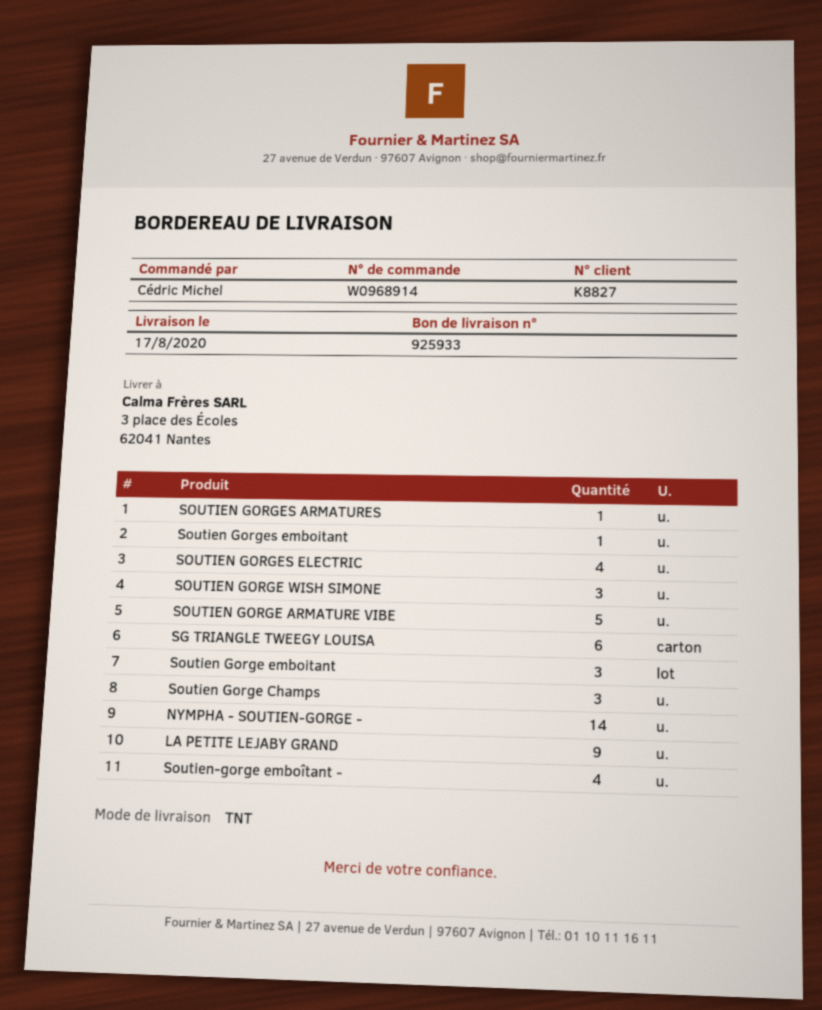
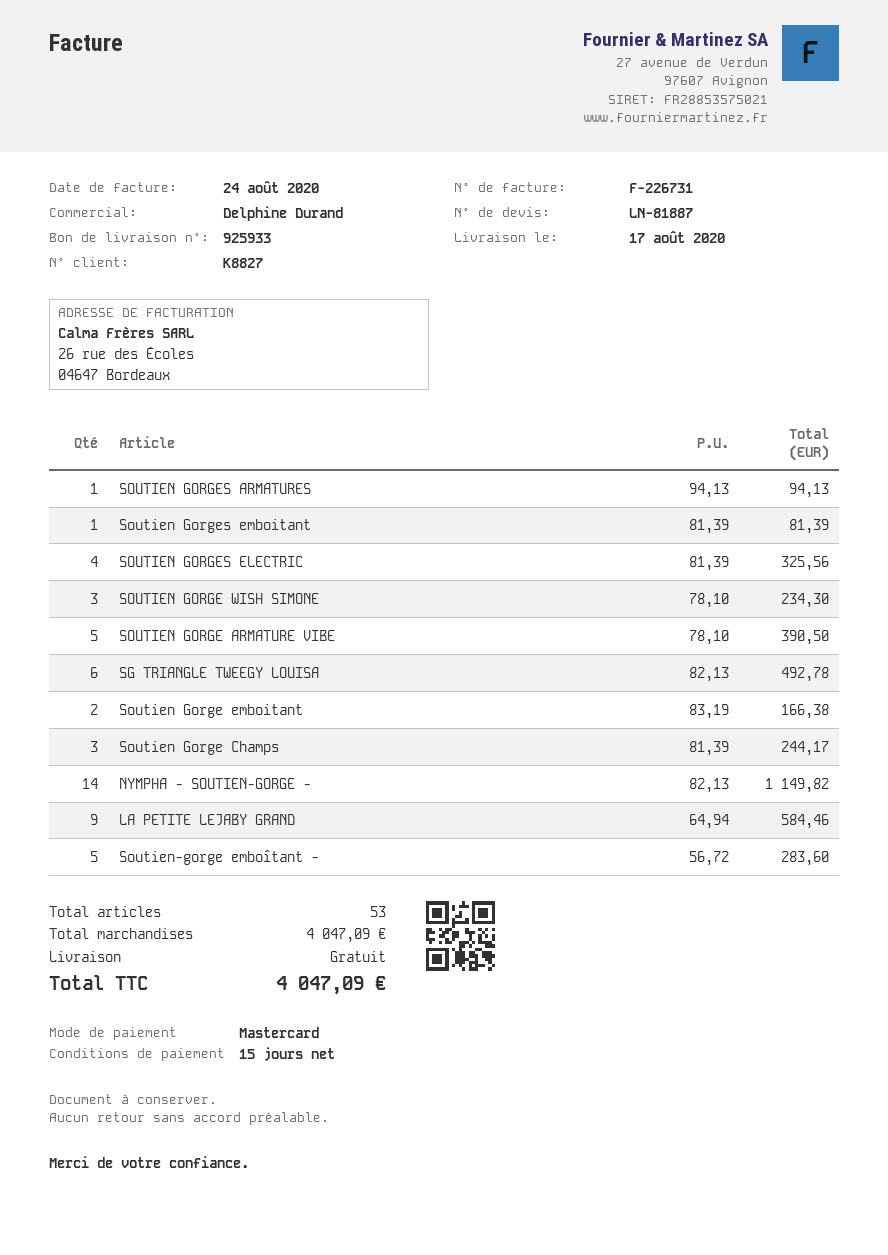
Soutien Gorge emboitant: 3 -> 2
Soutien-gorge emboîtant -: 4 -> 5

